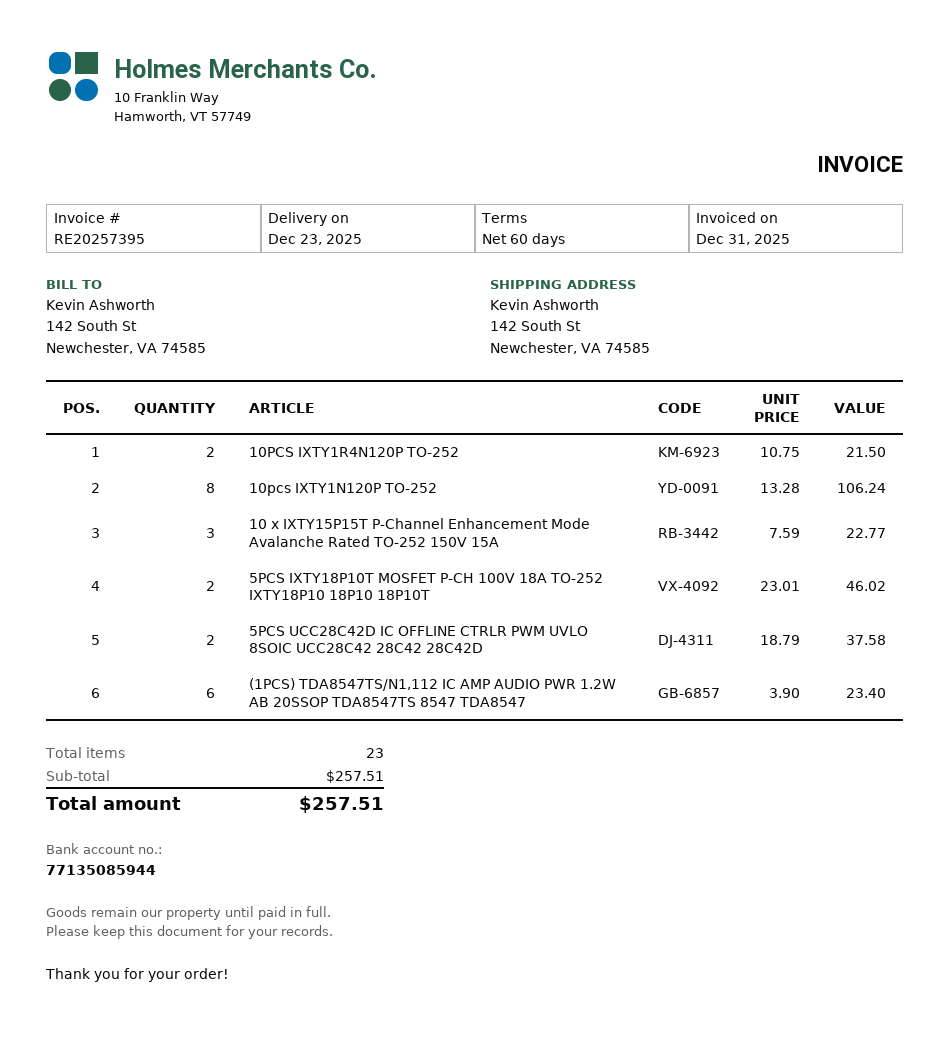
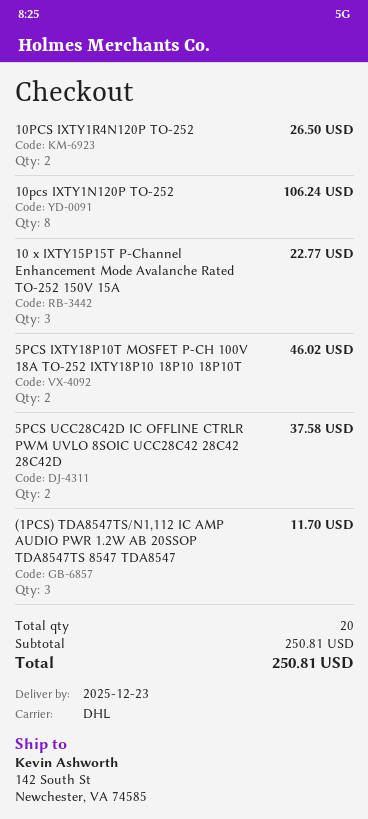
10PCS IXTY1R4N120P TO-252: 2 for 21.50 -> 2 for 26.50
(1PCS) TDA8547TS/N1,112 IC AMP AUDIO PWR 1.2W AB 20SSOP TDA8547TS 8547 TDA8547: 6 for 23.40 -> 3 for 11.70
total quantity: 23 -> 20
subtotal: 257.51 -> 250.81
total: 257.51 -> 250.81

